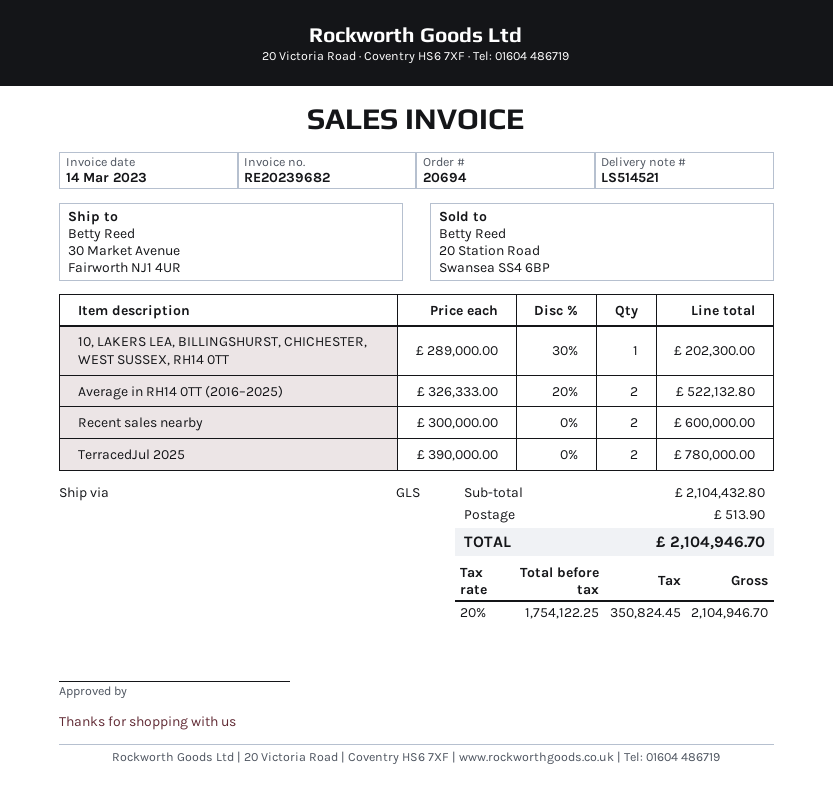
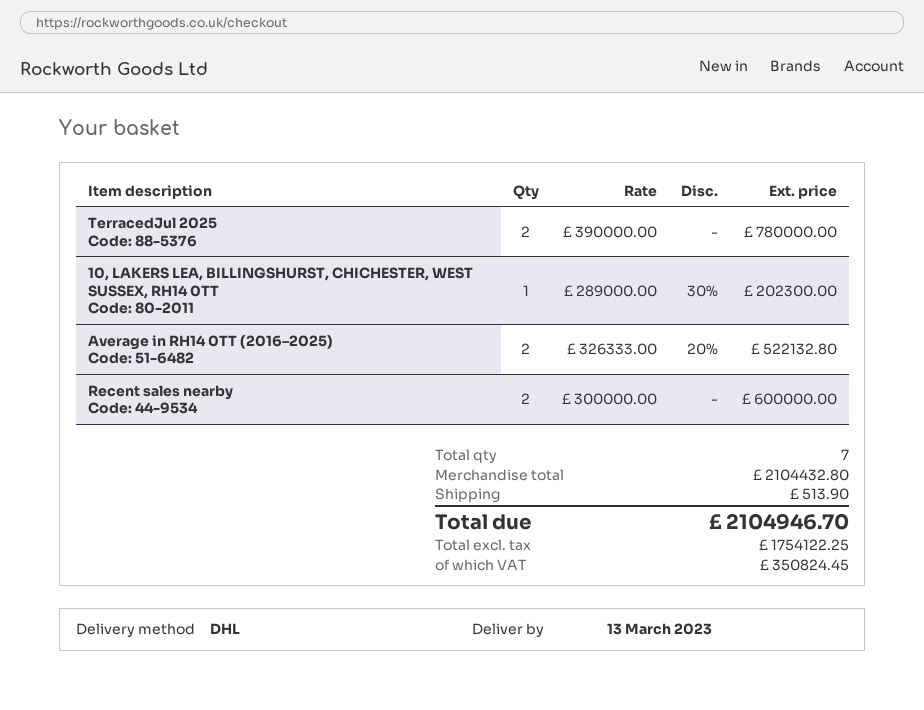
shipping method: GLS -> DHL

